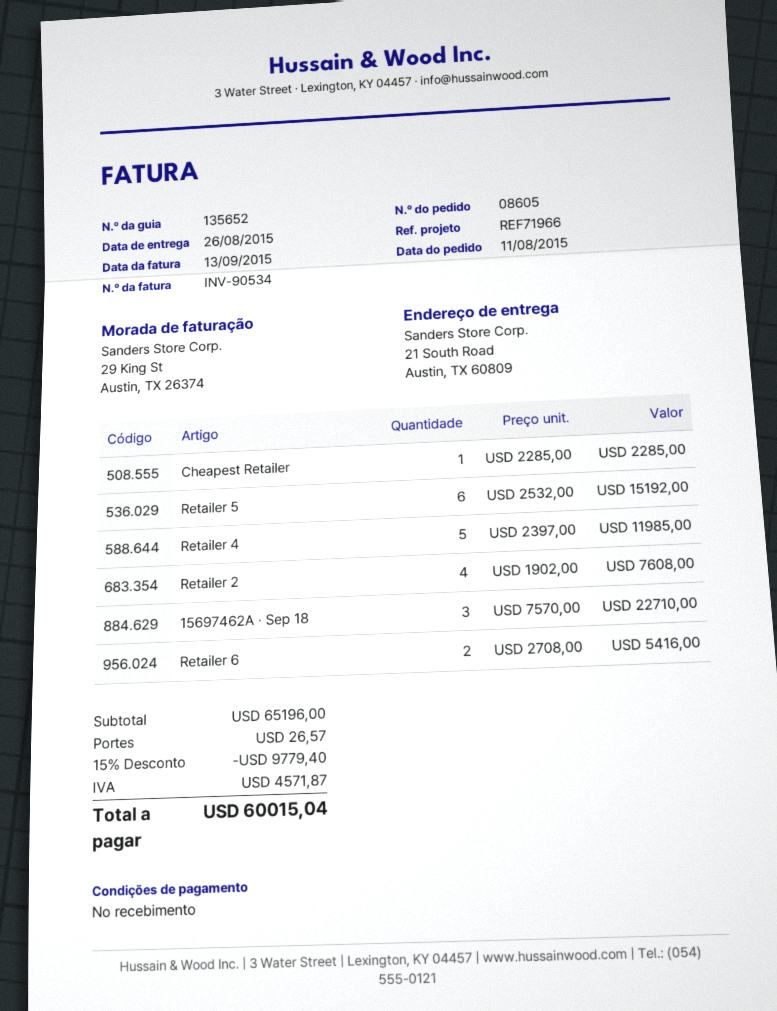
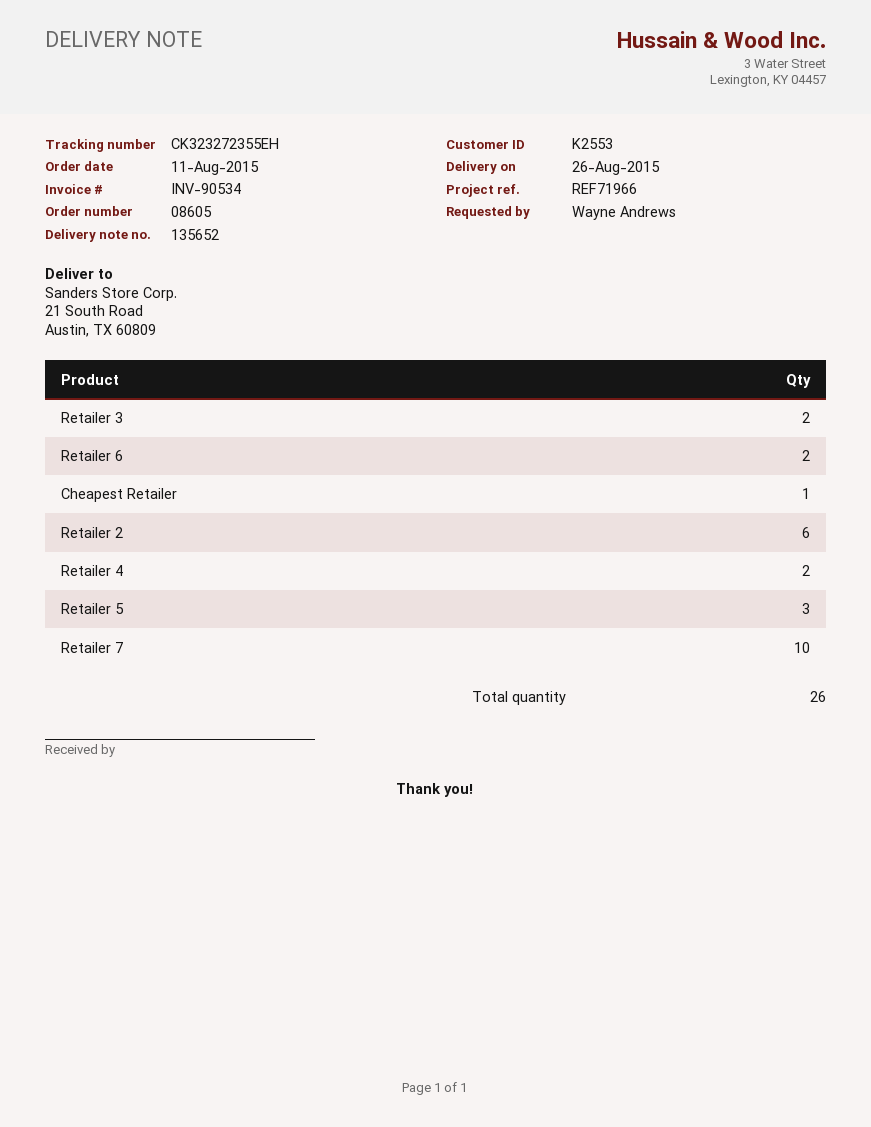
Retailer 5: 6 -> 3
Retailer 4: 5 -> 2
Retailer 2: 4 -> 6
15697462A · Sep 18: 3 -> none
Retailer 3: none -> 2
Retailer 7: none -> 10

